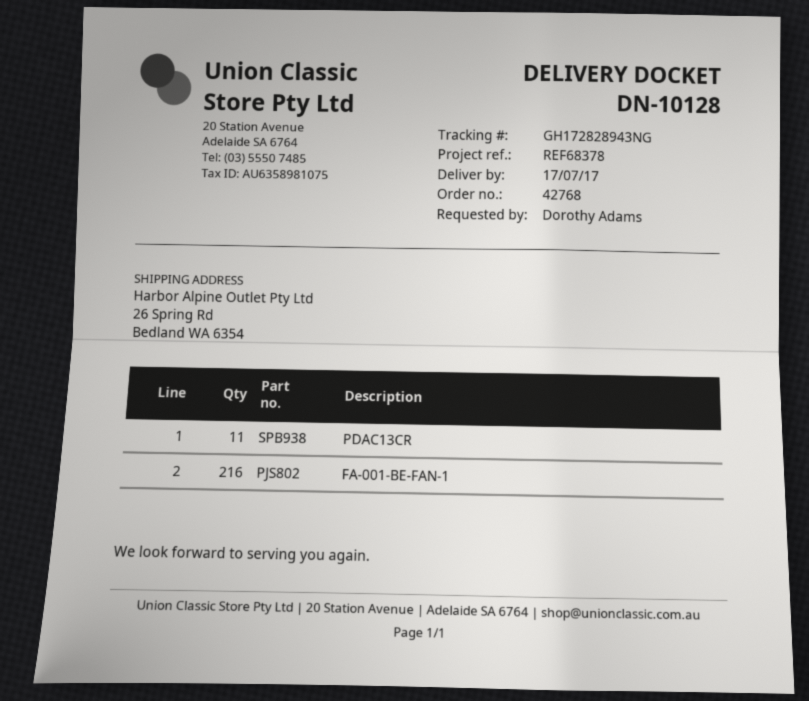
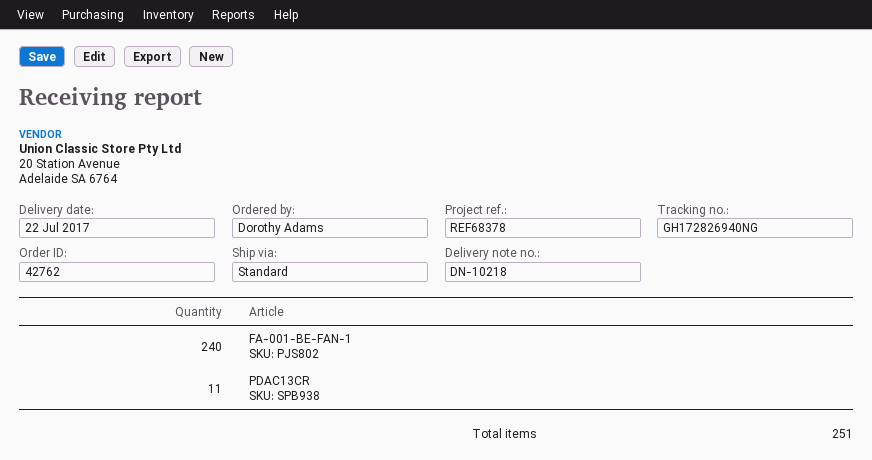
order number: 42768 -> 42762
delivery note number: DN-10128 -> DN-10218
delivery date: 2017-07-17 -> 2017-07-22
tracking number: GH172828943NG -> GH172826940NG
FA-001-BE-FAN-1: 216 -> 240

